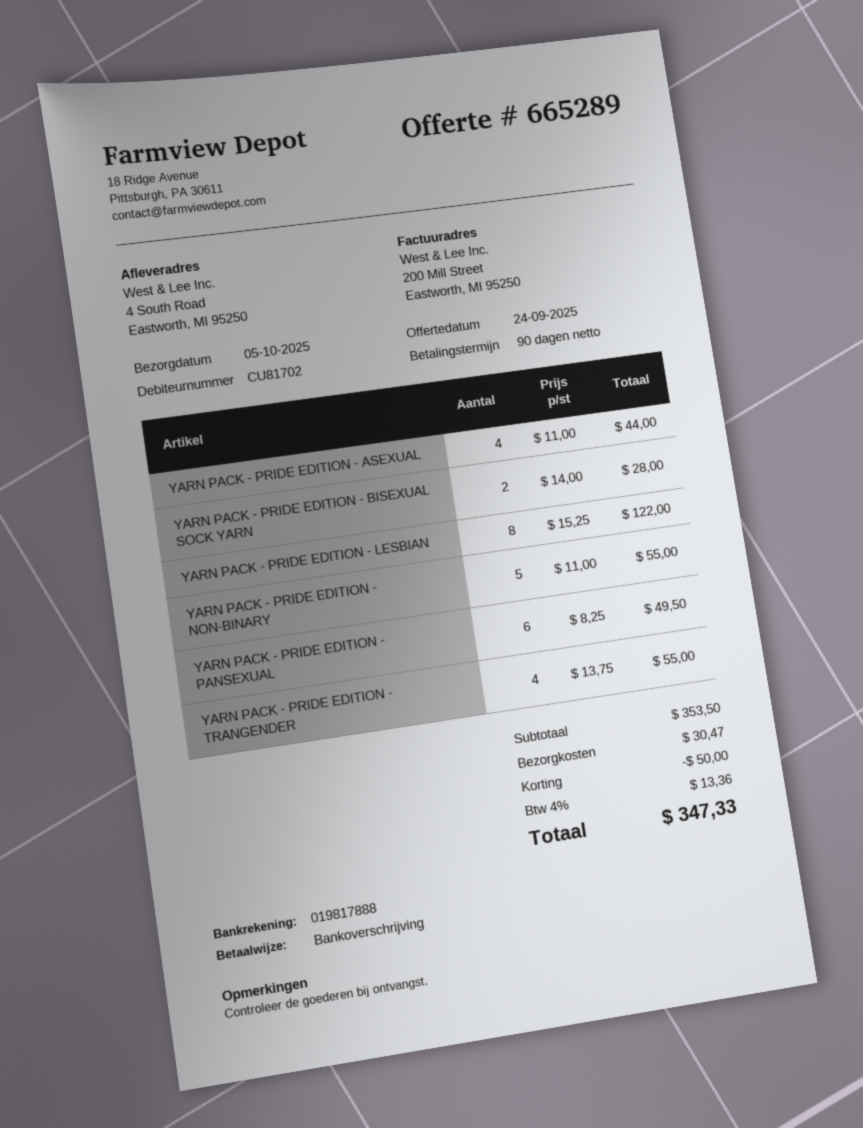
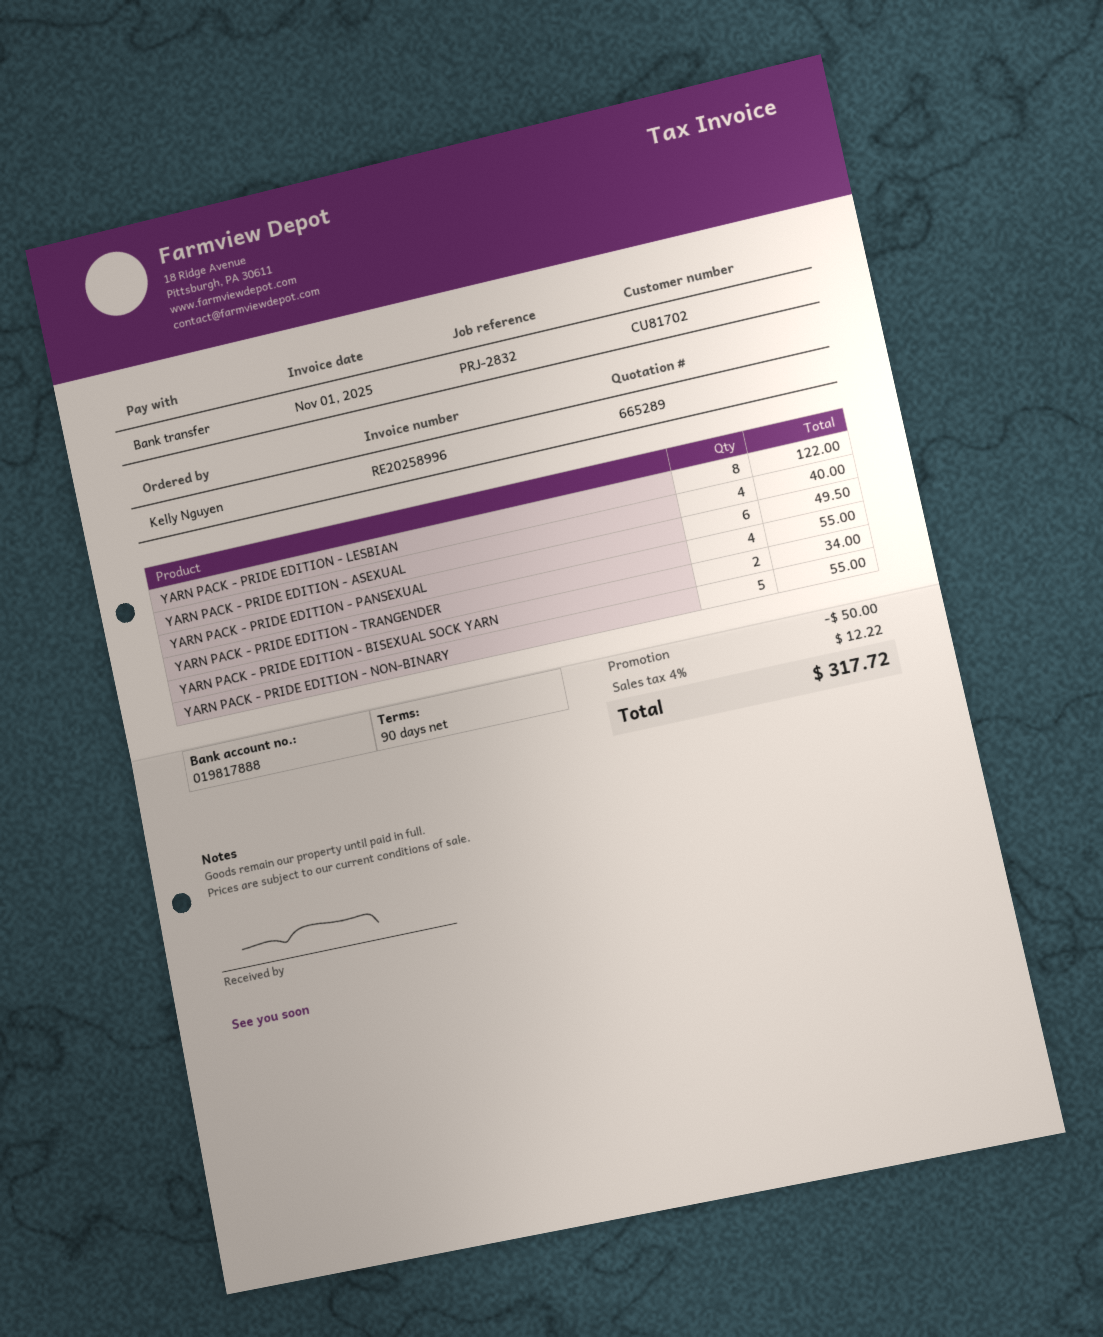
YARN PACK - PRIDE EDITION - ASEXUAL: 4 for 44.00 -> 4 for 40.00
YARN PACK - PRIDE EDITION - BISEXUAL SOCK YARN: 2 for 28.00 -> 2 for 34.00
shipping: 30.47 -> none
tax: 4% = 13.36 -> 4% = 12.22
total: 347.33 -> 317.72

